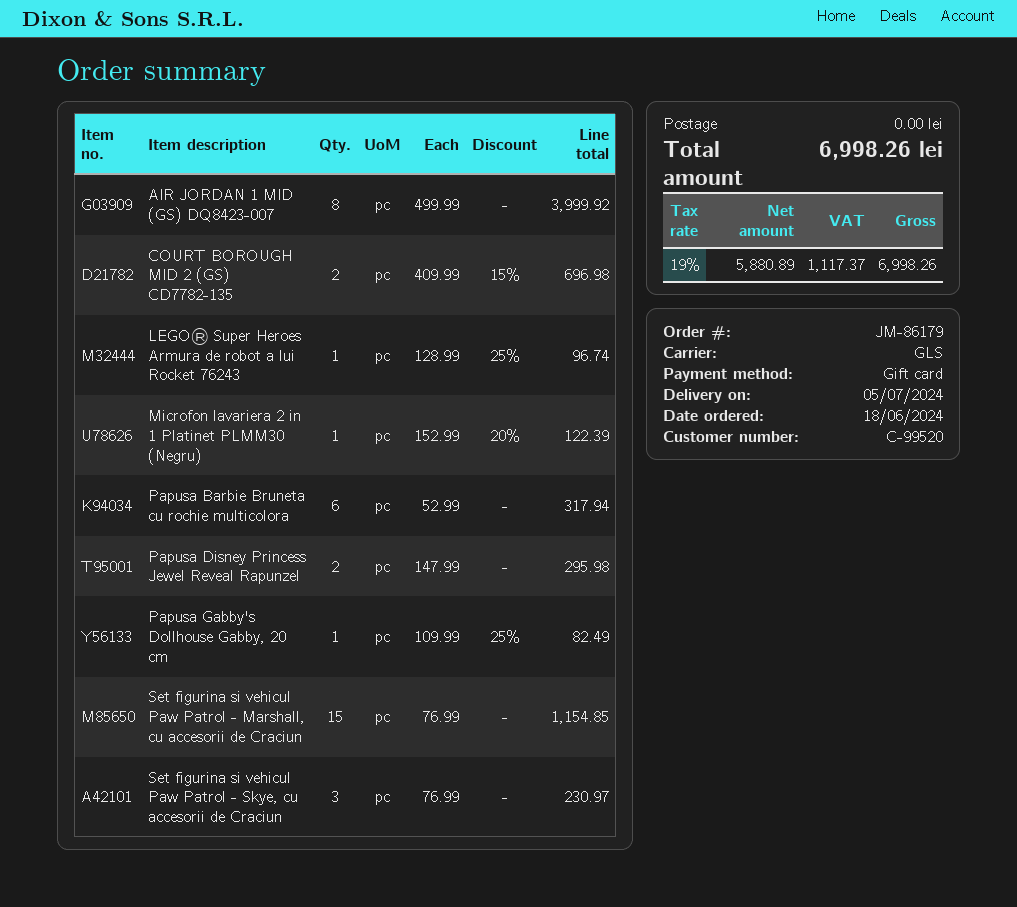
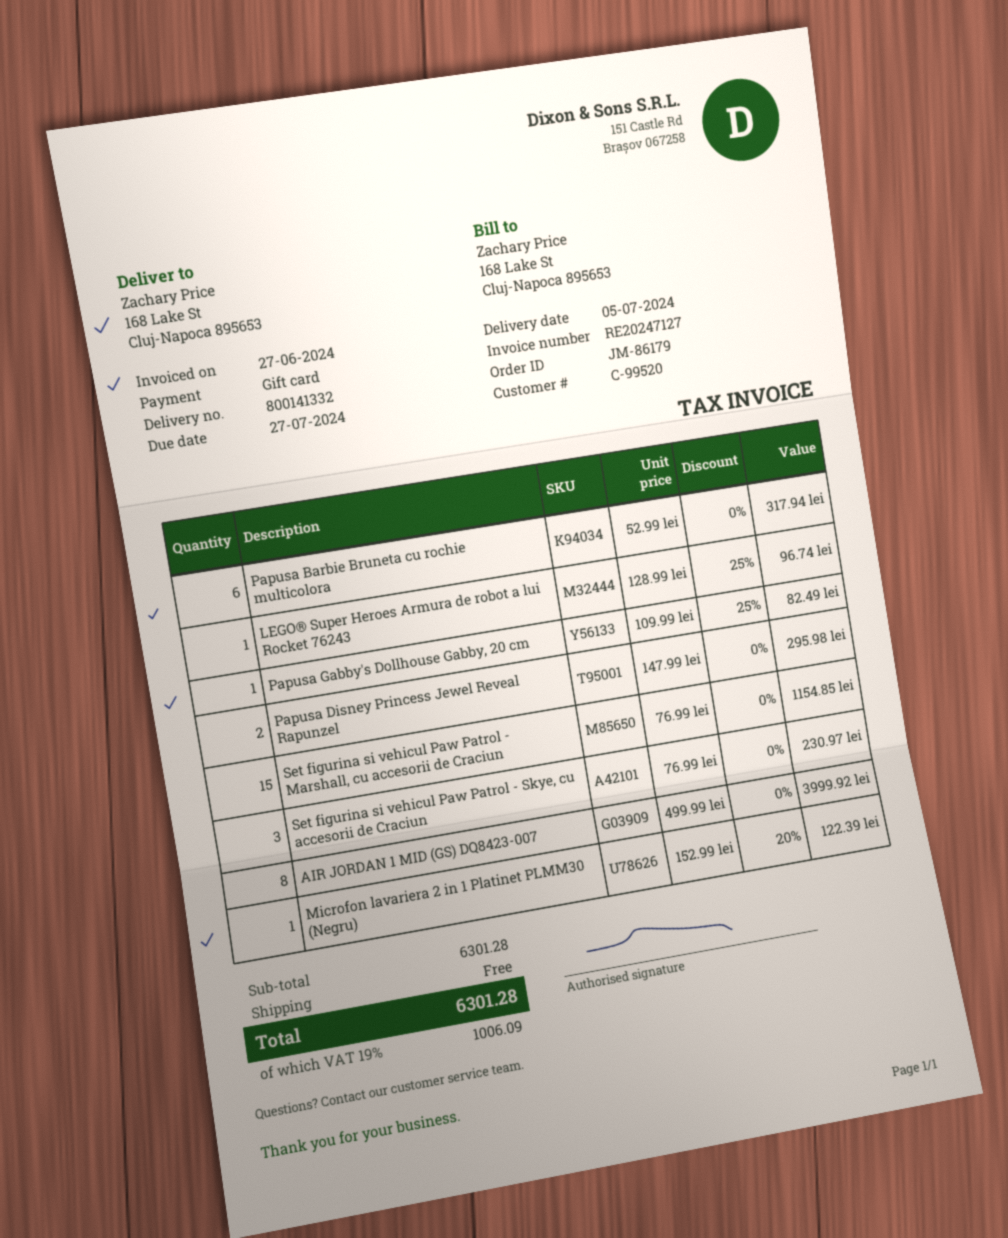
COURT BOROUGH MID 2 (GS) CD7782-135: 2 x 409.99 - 15% = 696.98 -> none
tax: 19% = 1117.37 -> 19% = 1006.09
total: 6998.26 -> 6301.28

